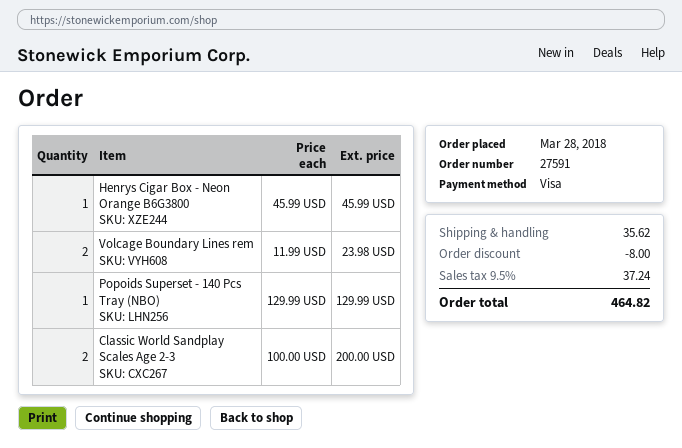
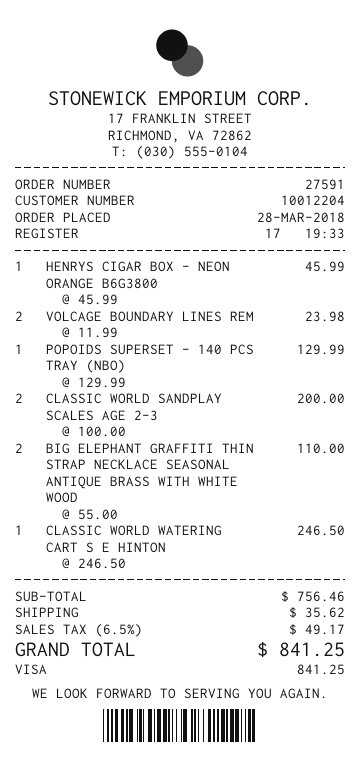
BIG ELEPHANT GRAFFITI THIN STRAP NECKLACE SEASONAL ANTIQUE BRASS WITH WHITE WOOD: none -> 2 x 55.00 = 110.00
CLASSIC WORLD WATERING CART S E HINTON: none -> 1 x 246.50 = 246.50
discount: 8.00 -> none
tax: 9.5% = 37.24 -> 6.5% = 49.17
total: 464.82 -> 841.25

